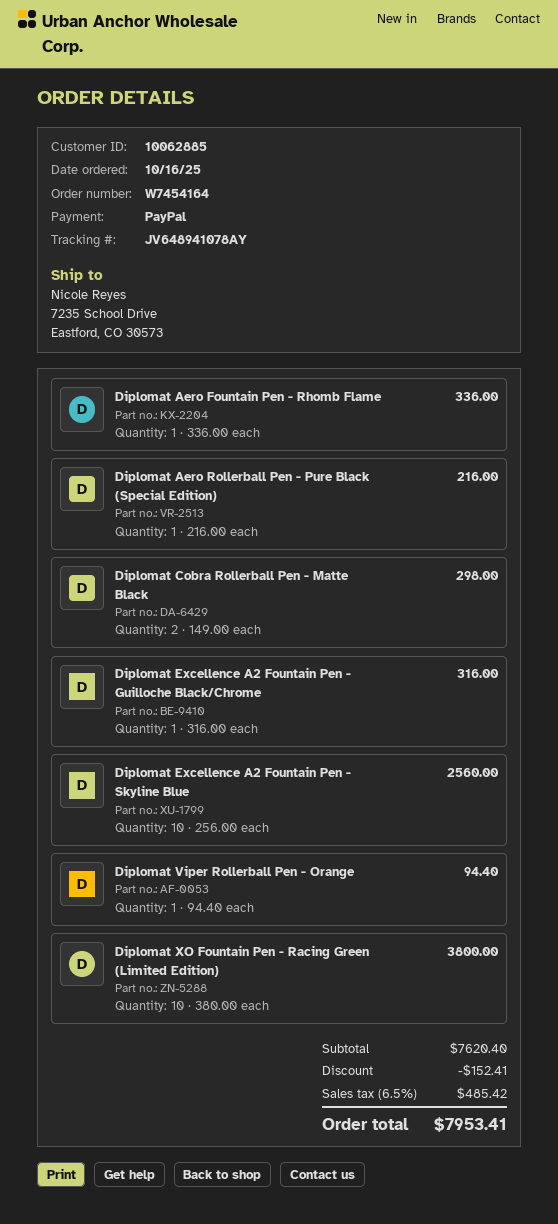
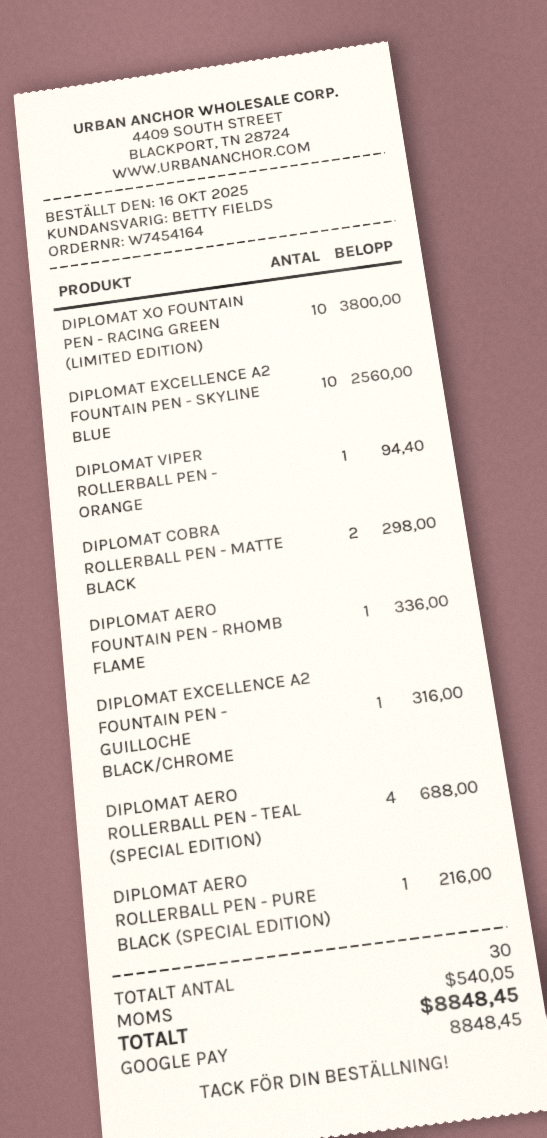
payment method: PayPal -> Google Pay
DIPLOMAT AERO ROLLERBALL PEN - TEAL (SPECIAL EDITION): none -> 4 for 688.00
discount: 152.41 -> none
tax: 485.42 -> 540.05
total: 7953.41 -> 8848.45

